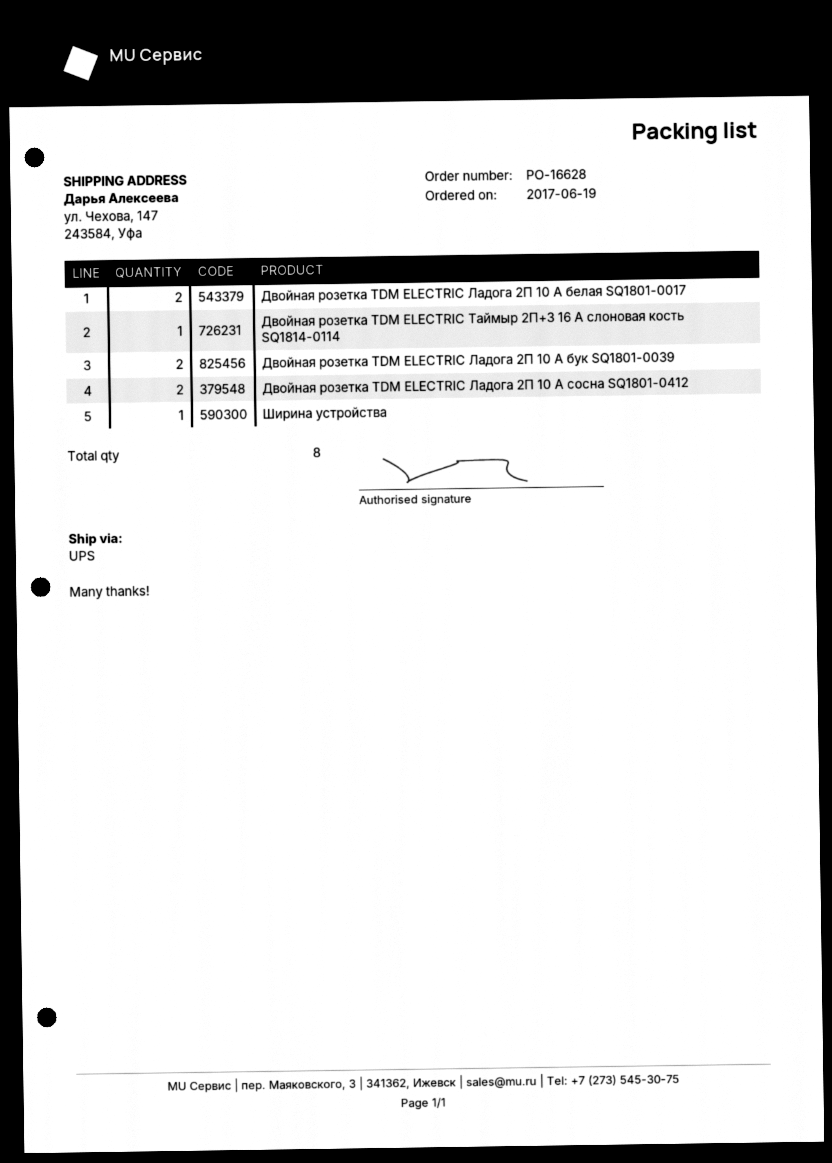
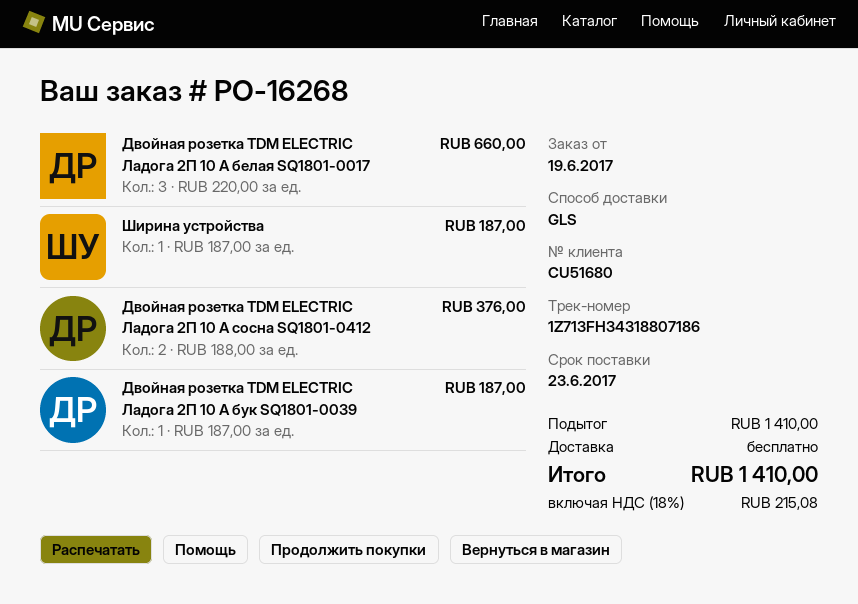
order number: PO-16628 -> PO-16268
shipping method: UPS -> GLS
Двойная розетка TDM ELECTRIC Ладога 2П 10 А белая SQ1801-0017: 2 -> 3
Двойная розетка TDM ELECTRIC Таймыр 2П+З 16 А слоновая кость SQ1814-0114: 1 -> none
Двойная розетка TDM ELECTRIC Ладога 2П 10 А бук SQ1801-0039: 2 -> 1

